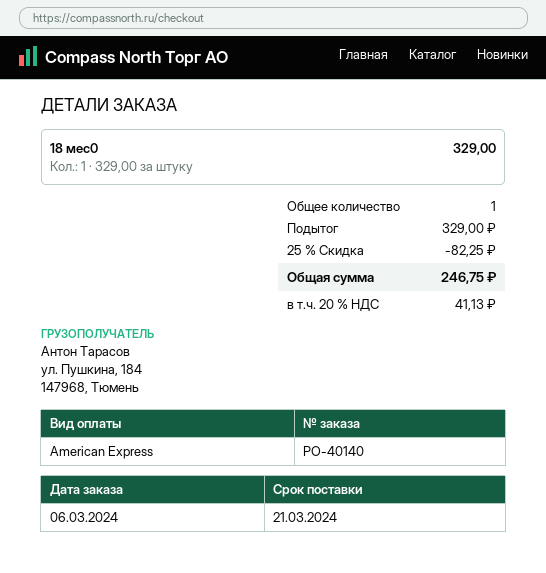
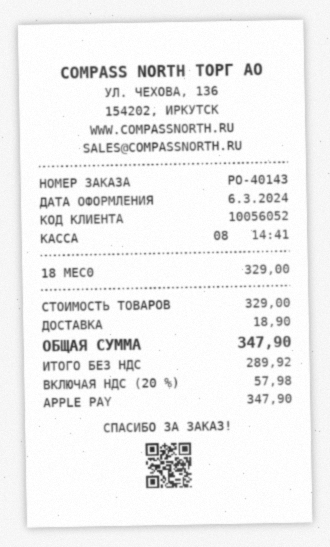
order number: PO-40140 -> PO-40143
payment method: American Express -> Apple Pay
discount: 25% = 82.25 -> none
shipping: none -> 18.90
tax: 20% = 41.13 -> 20% = 57.98
total: 246.75 -> 347.90

